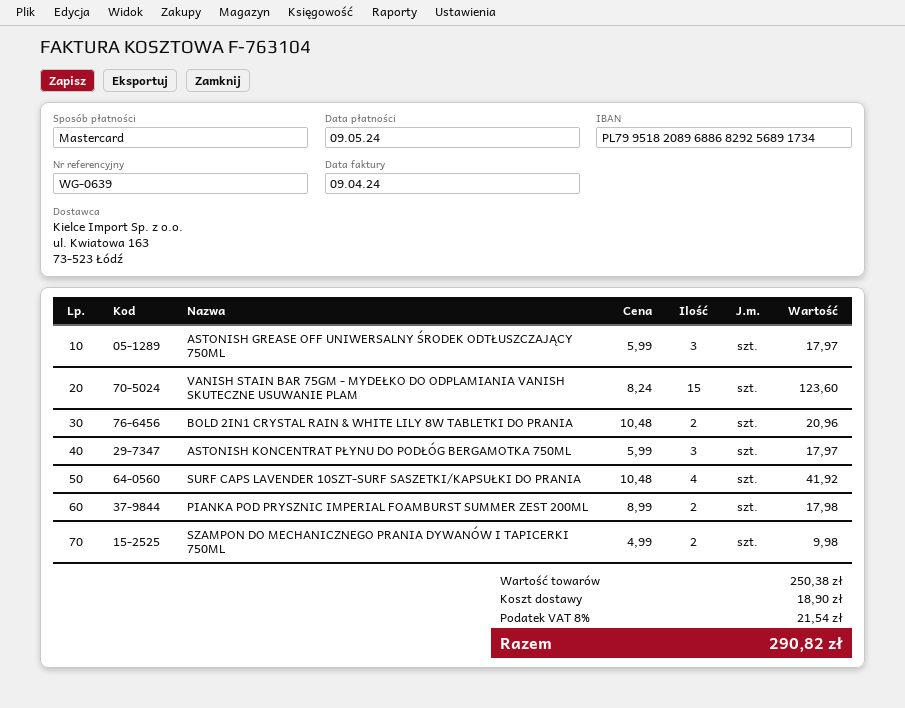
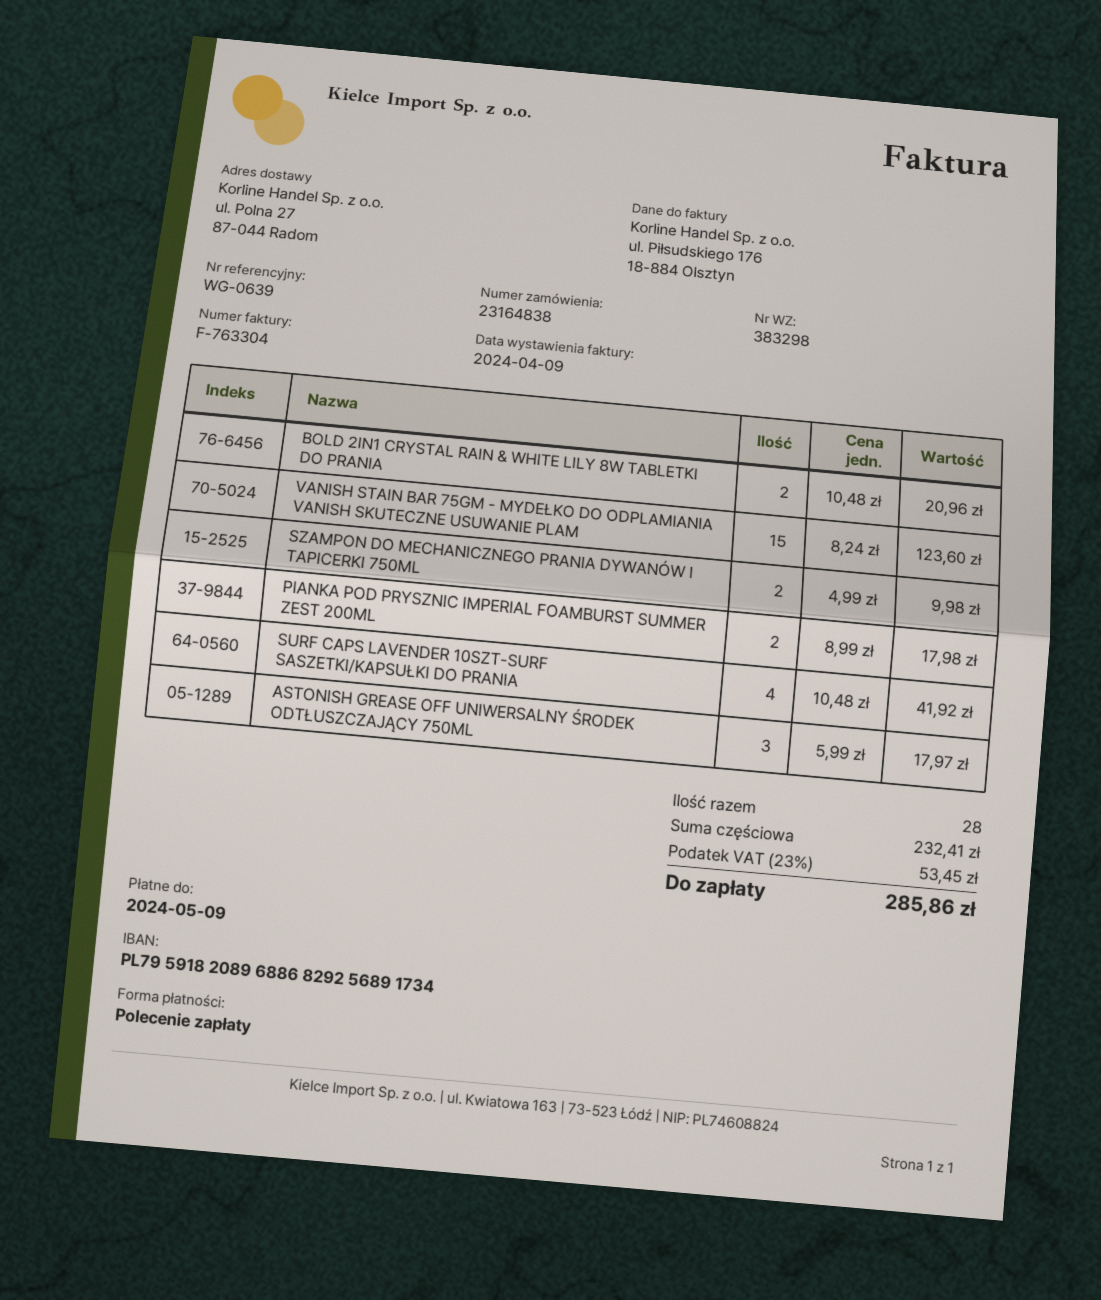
invoice number: F-763104 -> F-763304
payment method: Mastercard -> direct debit
bank account: PL79951820896886829256891734 -> PL79591820896886829256891734
ASTONISH KONCENTRAT PŁYNU DO PODŁÓG BERGAMOTKA 750ML: 3 x 5.99 = 17.97 -> none
subtotal: 250.38 -> 232.41
shipping: 18.90 -> none
tax: 8% = 21.54 -> 23% = 53.45
total: 290.82 -> 285.86

